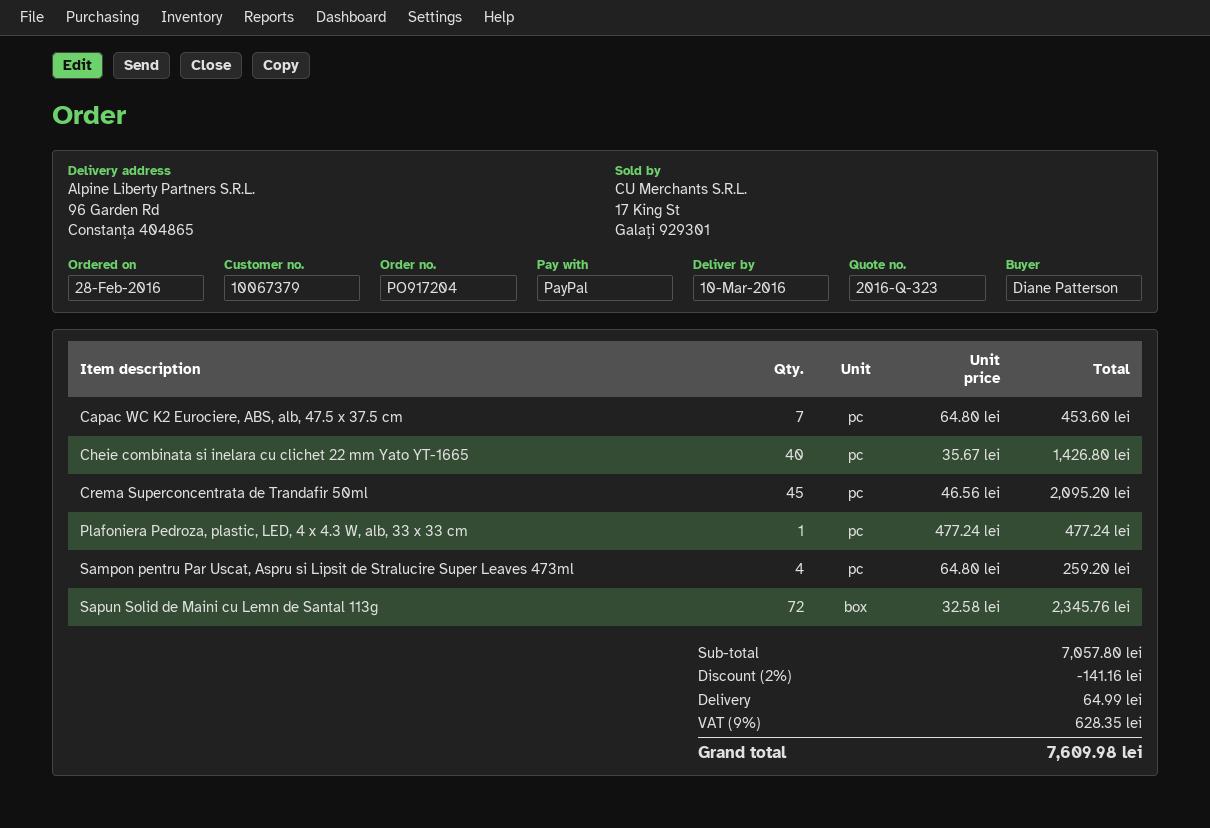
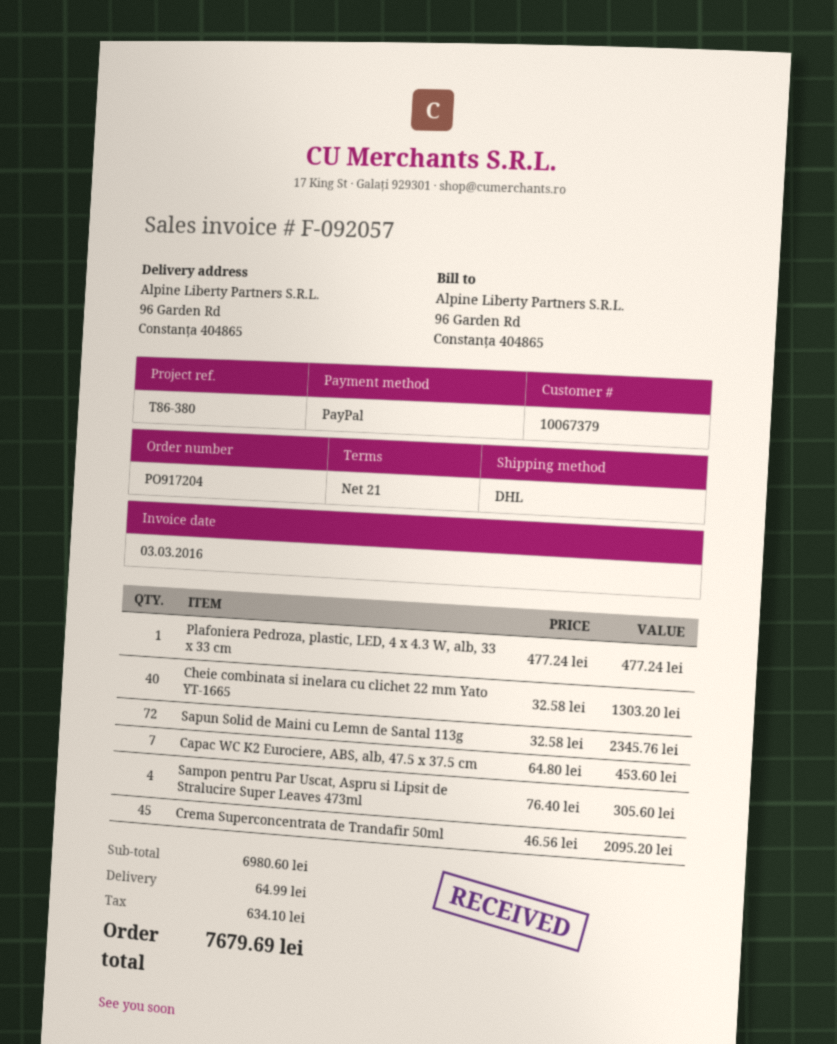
Cheie combinata si inelara cu clichet 22 mm Yato YT-1665: 40 x 35.67 = 1426.80 -> 40 x 32.58 = 1303.20
Sampon pentru Par Uscat, Aspru si Lipsit de Stralucire Super Leaves 473ml: 4 x 64.80 = 259.20 -> 4 x 76.40 = 305.60
subtotal: 7057.80 -> 6980.60
discount: 2% = 141.16 -> none
tax: 628.35 -> 634.10
total: 7609.98 -> 7679.69

